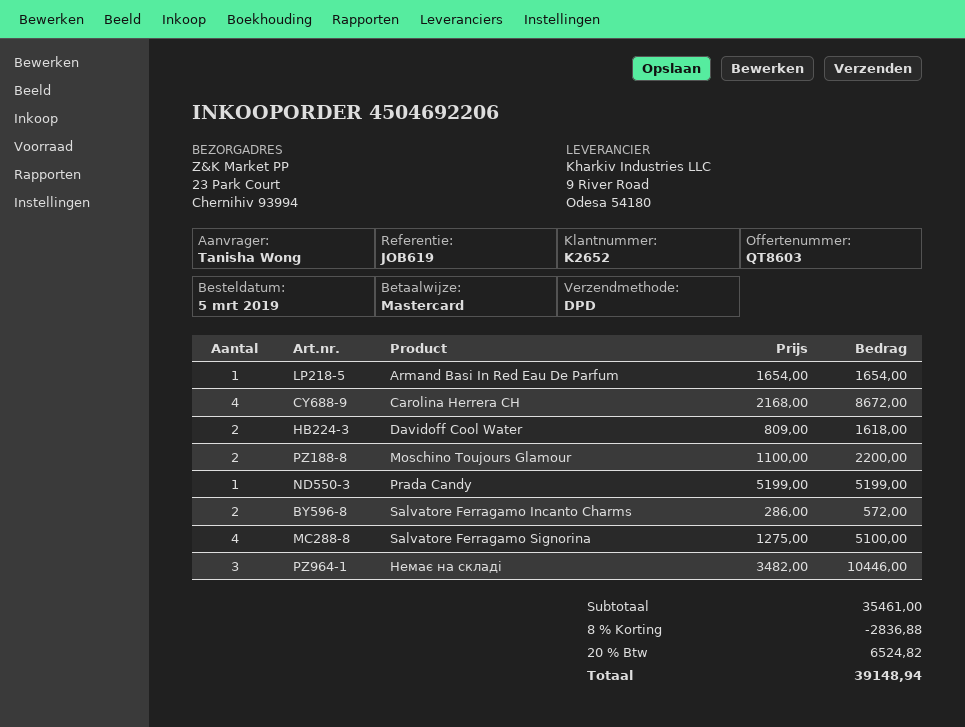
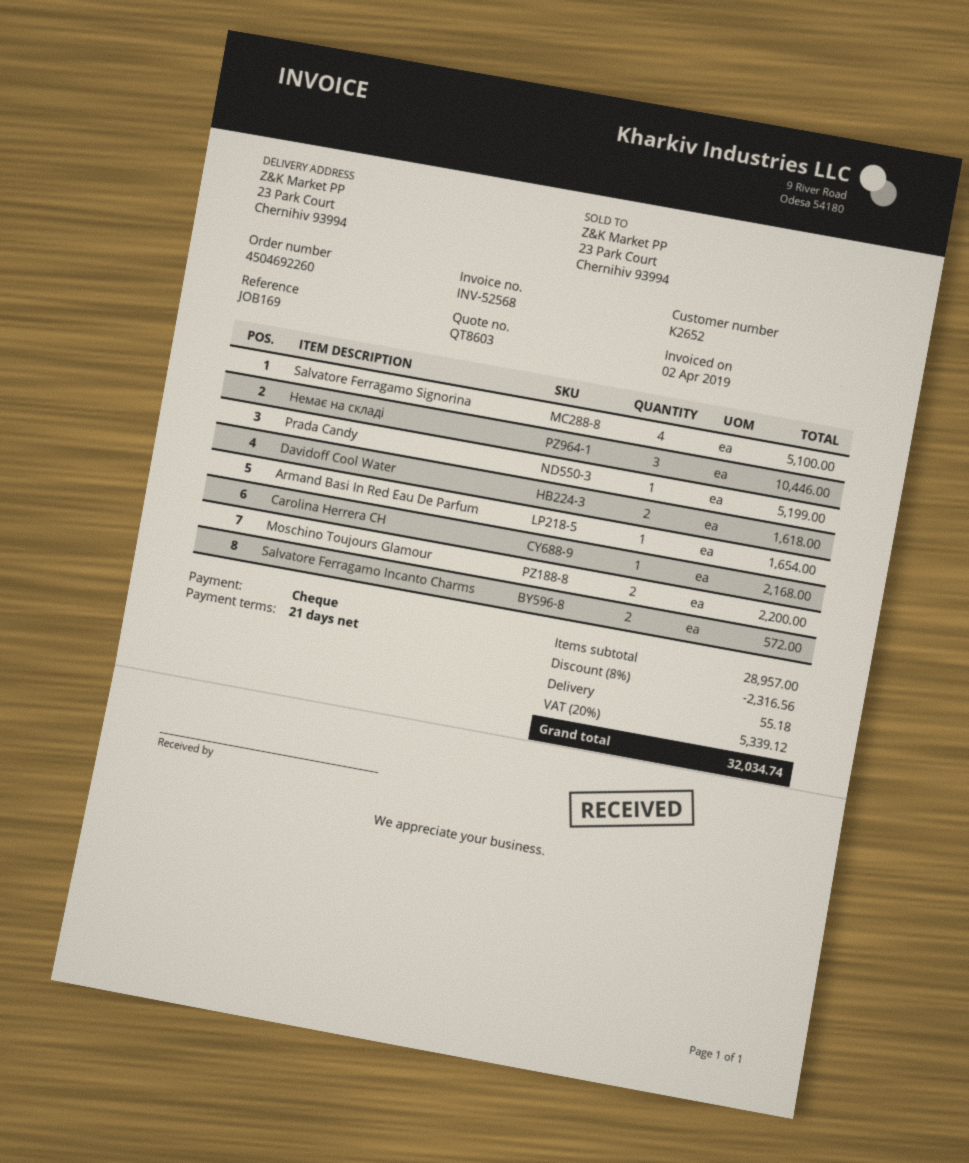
order number: 4504692206 -> 4504692260
reference: JOB619 -> JOB169
payment method: Mastercard -> cheque
Carolina Herrera CH: 4 for 8672.00 -> 1 for 2168.00
subtotal: 35461.00 -> 28957.00
discount: 8% = 2836.88 -> 8% = 2316.56
shipping: none -> 55.18
tax: 20% = 6524.82 -> 20% = 5339.12
total: 39148.94 -> 32034.74

